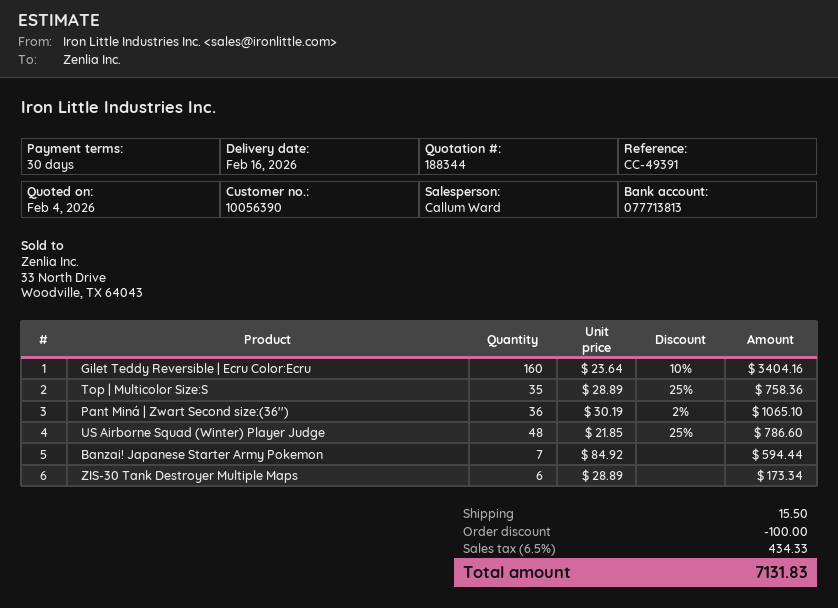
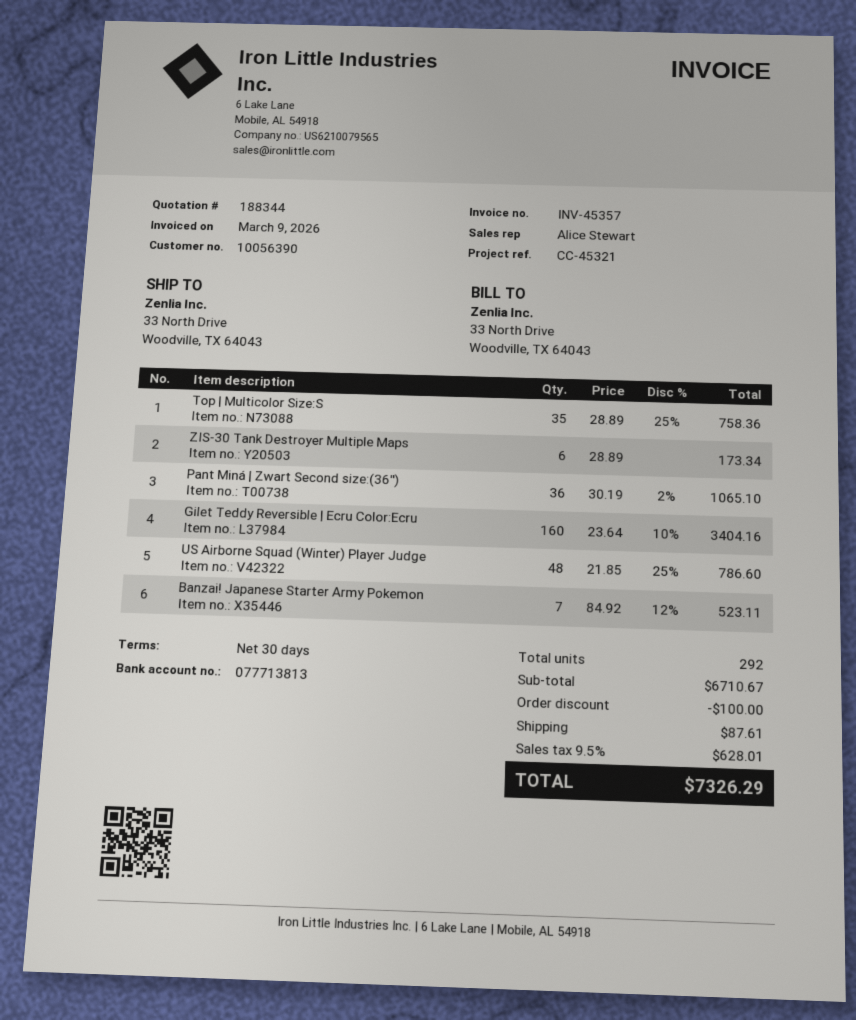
reference: CC-49391 -> CC-45321
sales rep: Callum Ward -> Alice Stewart
Banzai! Japanese Starter Army Pokemon: 7 x 84.92 = 594.44 -> 7 x 84.92 - 12% = 523.11
shipping: 15.50 -> 87.61
tax: 6.5% = 434.33 -> 9.5% = 628.01
total: 7131.83 -> 7326.29

